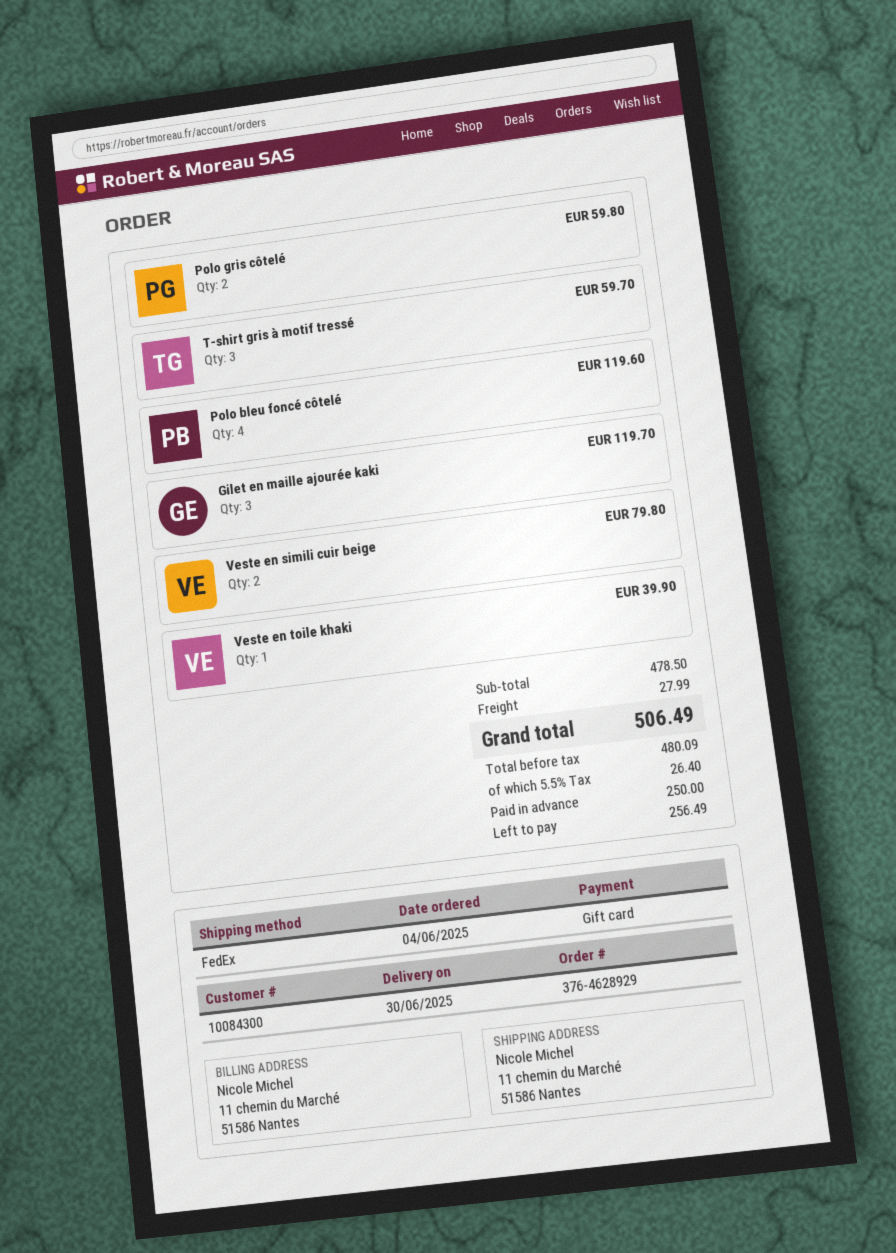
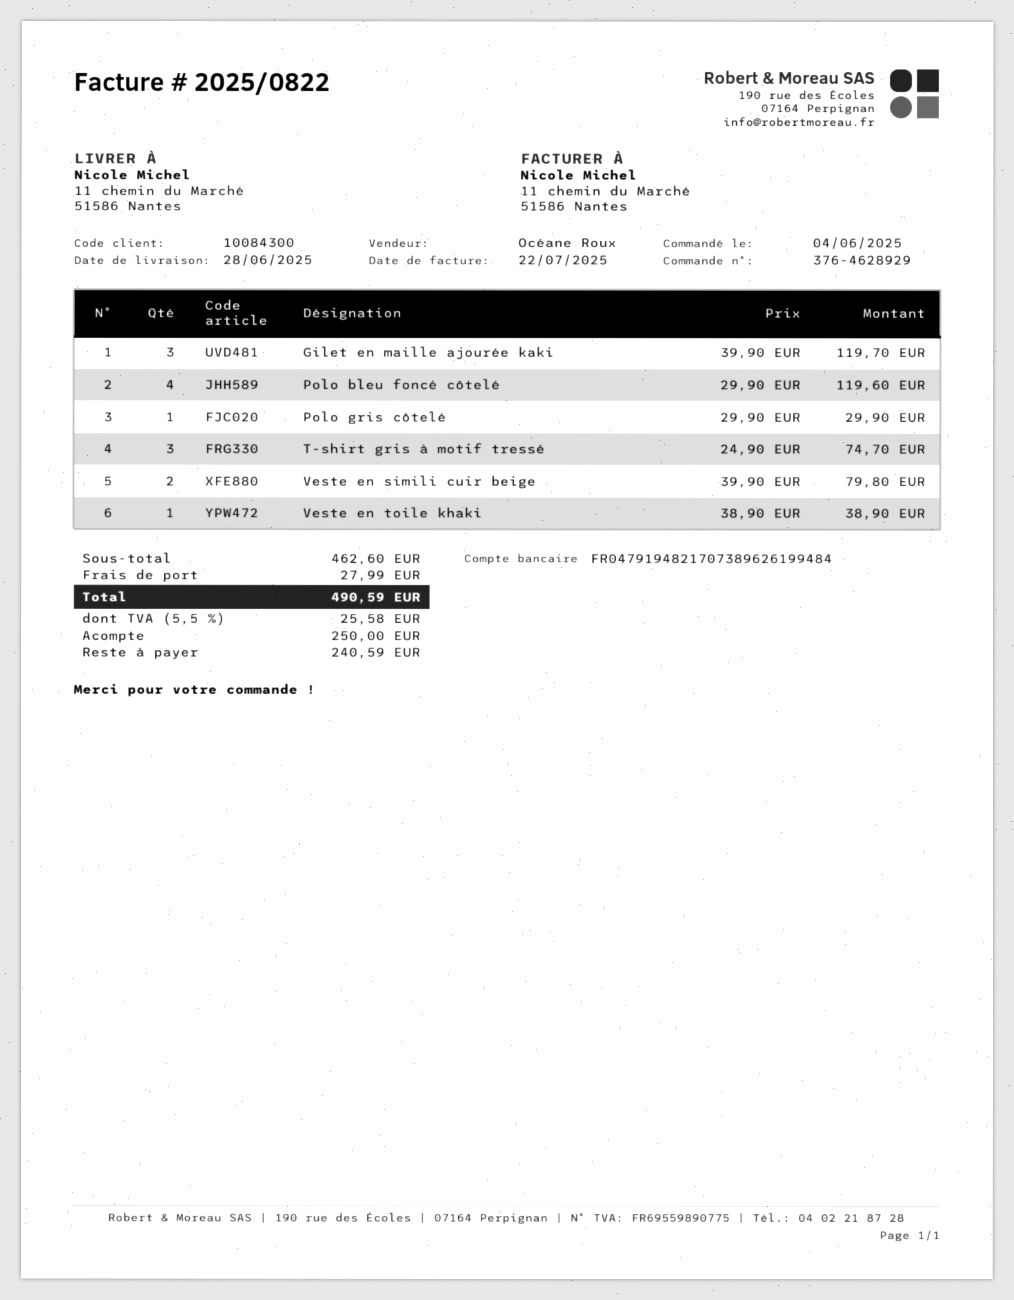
delivery date: 2025-06-30 -> 2025-06-28
Polo gris côtelé: 2 for 59.80 -> 1 for 29.90
T-shirt gris à motif tressé: 3 for 59.70 -> 3 for 74.70
Veste en toile khaki: 1 for 39.90 -> 1 for 38.90
subtotal: 478.50 -> 462.60
tax: 5.5% = 26.40 -> 5.5% = 25.58
total: 506.49 -> 490.59
balance: 256.49 -> 240.59

